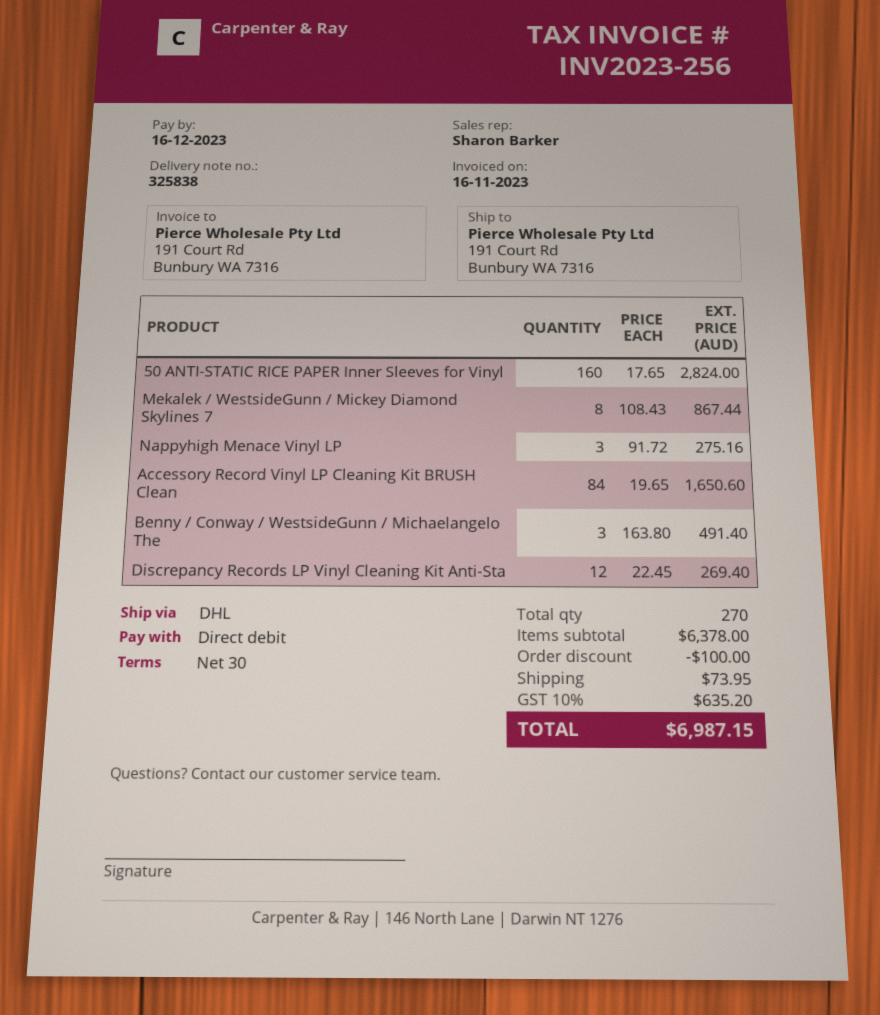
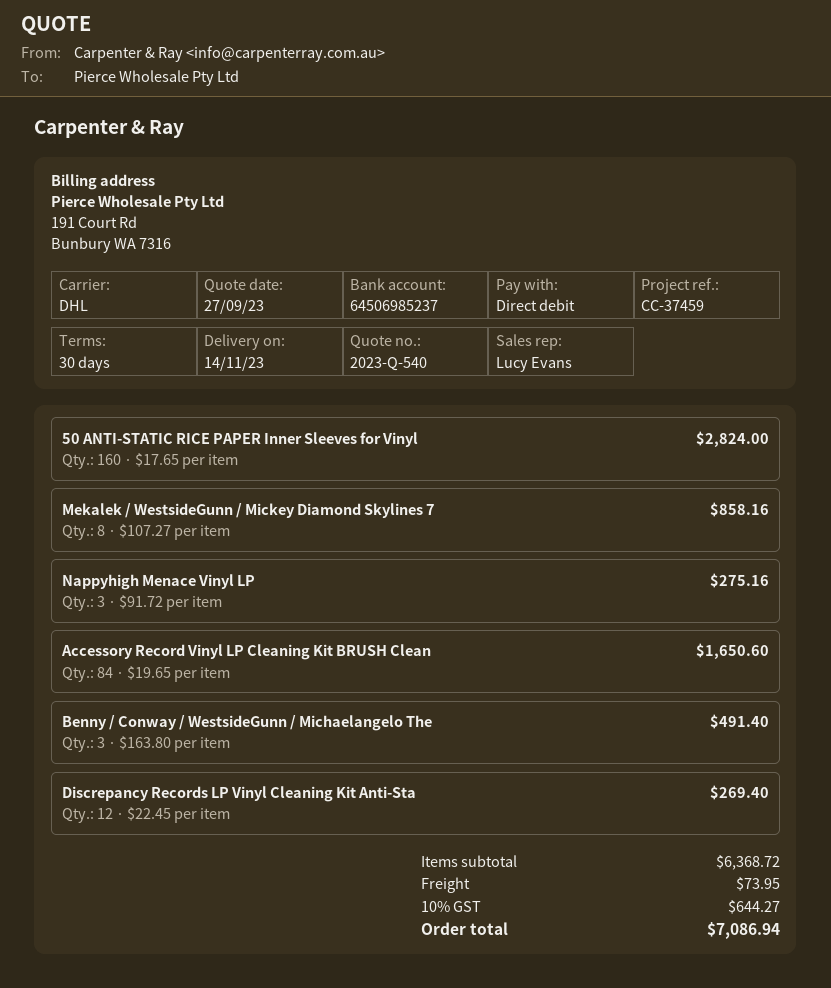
sales rep: Sharon Barker -> Lucy Evans
Mekalek / WestsideGunn / Mickey Diamond Skylines 7: 8 x 108.43 = 867.44 -> 8 x 107.27 = 858.16
subtotal: 6378.00 -> 6368.72
discount: 100.00 -> none
tax: 10% = 635.20 -> 10% = 644.27
total: 6987.15 -> 7086.94

